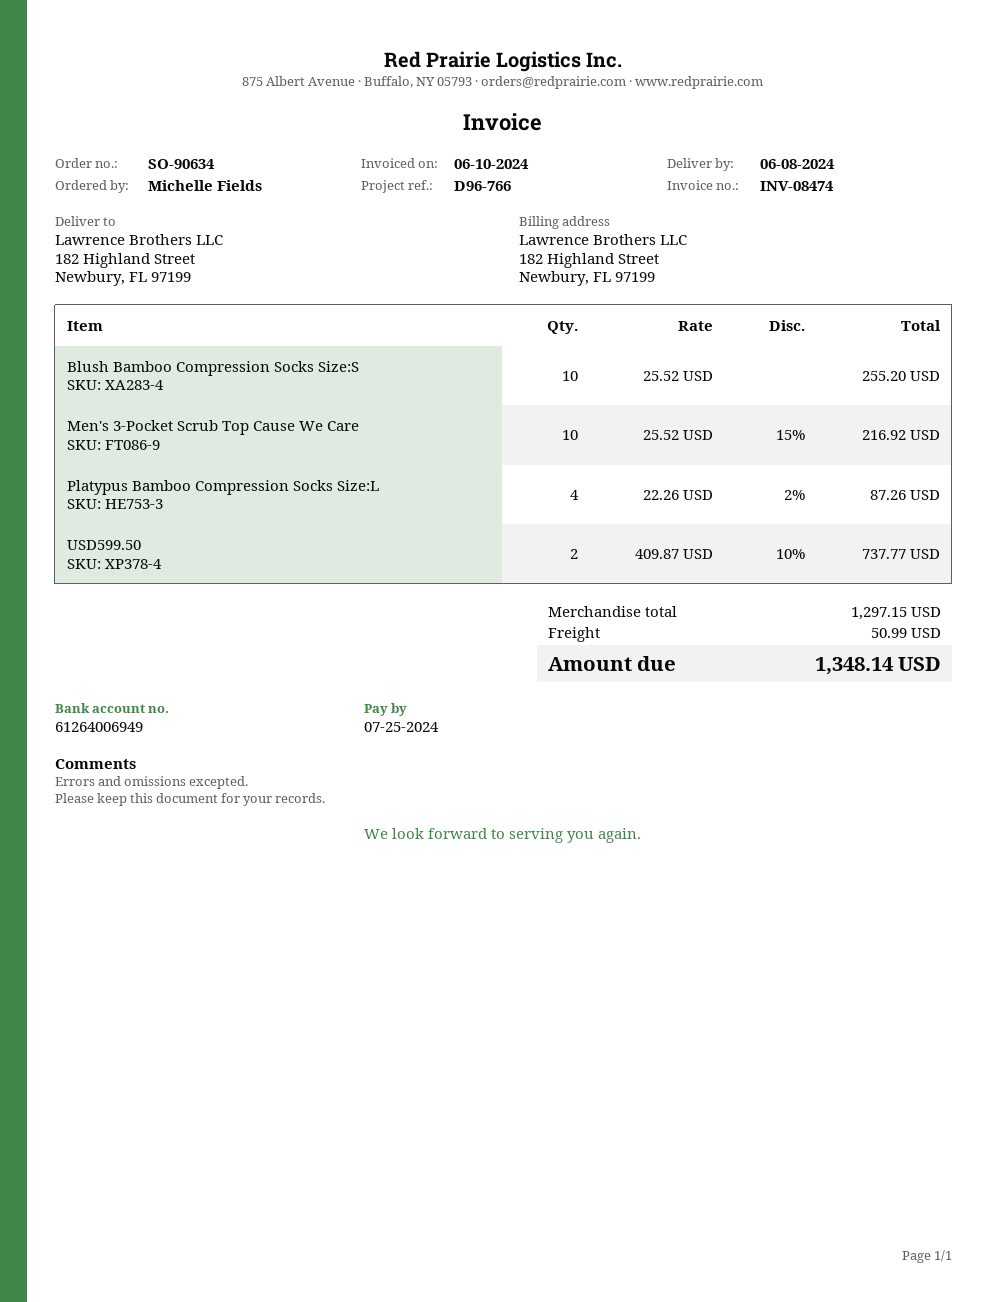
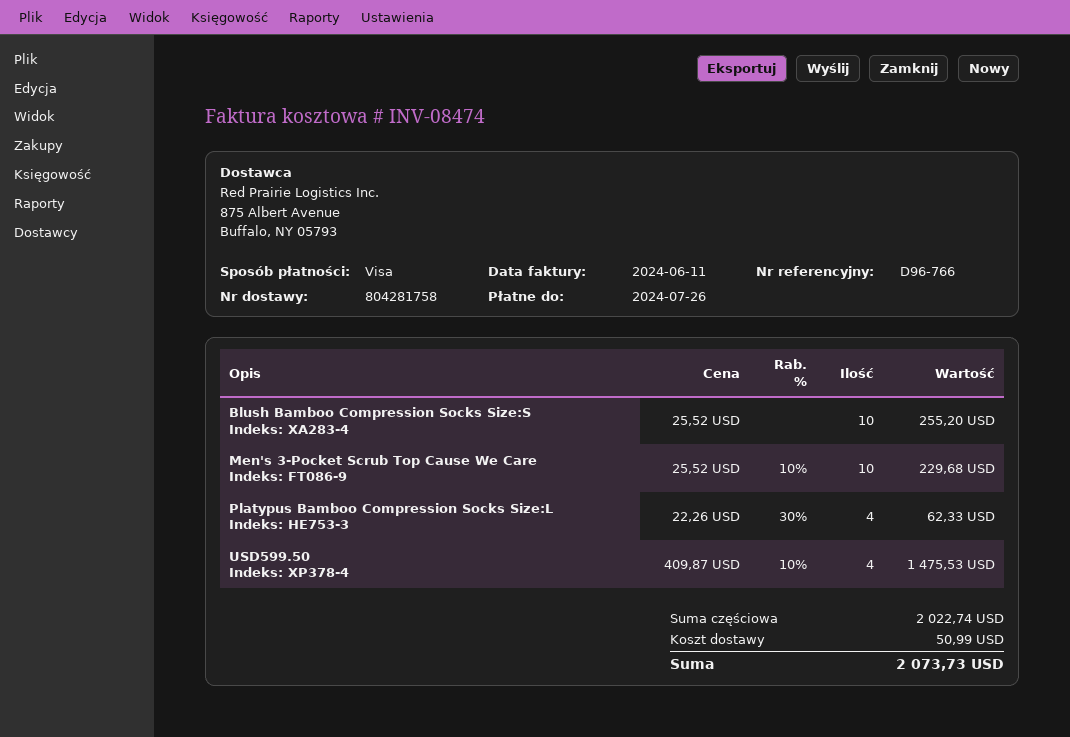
invoice date: 2024-06-10 -> 2024-06-11
due date: 2024-07-25 -> 2024-07-26
Men's 3-Pocket Scrub Top Cause We Care: 10 x 25.52 - 15% = 216.92 -> 10 x 25.52 - 10% = 229.68
Platypus Bamboo Compression Socks Size:L: 4 x 22.26 - 2% = 87.26 -> 4 x 22.26 - 30% = 62.33
USD599.50: 2 x 409.87 - 10% = 737.77 -> 4 x 409.87 - 10% = 1475.53
subtotal: 1297.15 -> 2022.74
total: 1348.14 -> 2073.73

